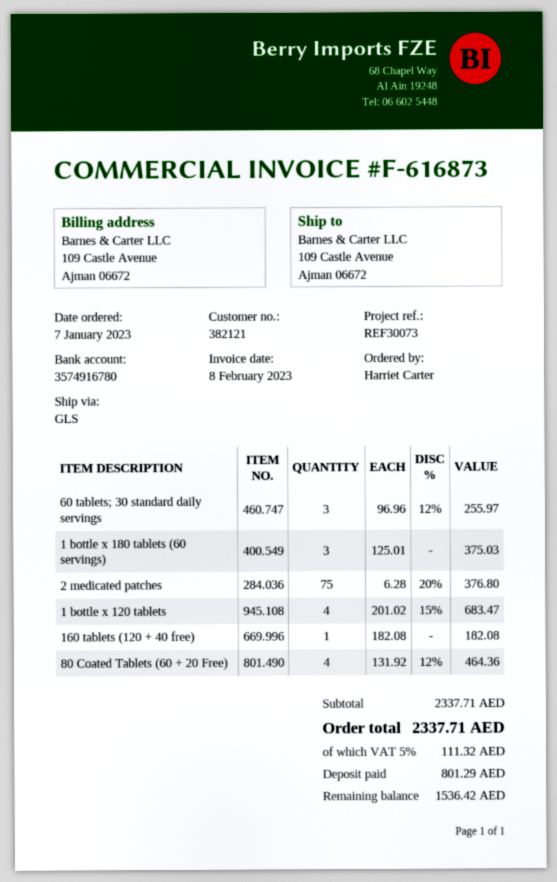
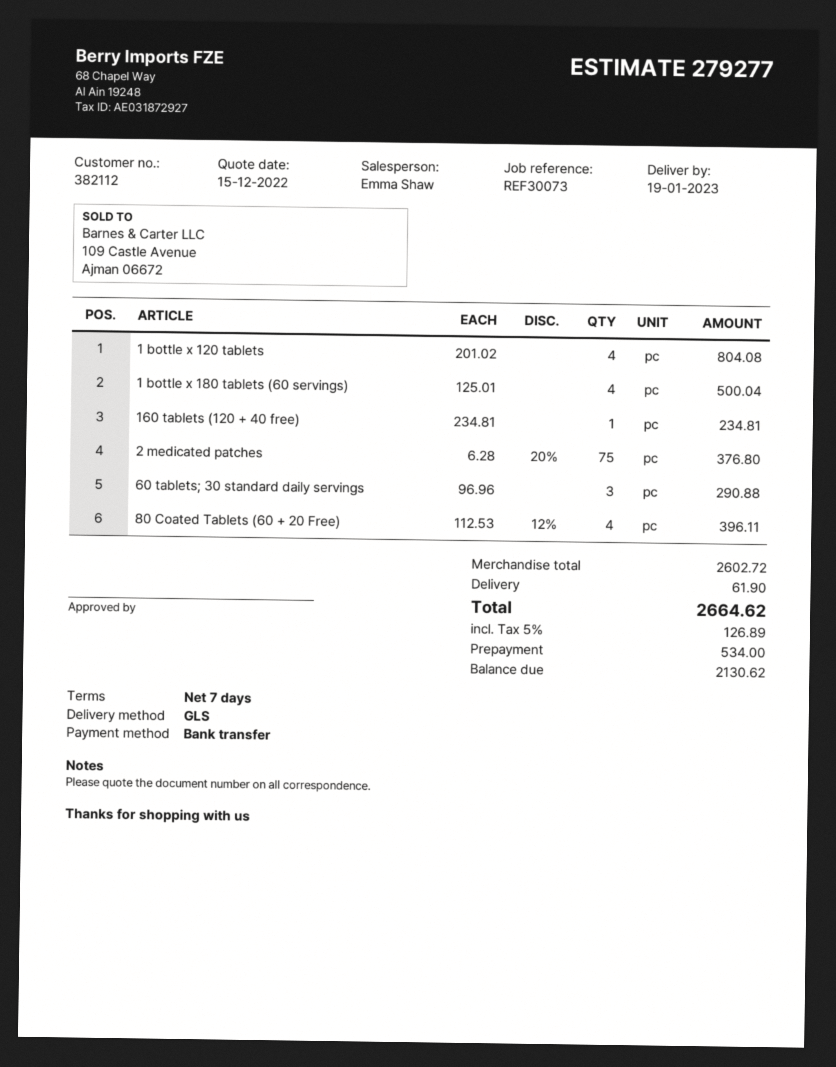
customer number: 382121 -> 382112
60 tablets; 30 standard daily servings: 3 x 96.96 - 12% = 255.97 -> 3 x 96.96 = 290.88
1 bottle x 180 tablets (60 servings): 3 x 125.01 = 375.03 -> 4 x 125.01 = 500.04
1 bottle x 120 tablets: 4 x 201.02 - 15% = 683.47 -> 4 x 201.02 = 804.08
160 tablets (120 + 40 free): 1 x 182.08 = 182.08 -> 1 x 234.81 = 234.81
80 Coated Tablets (60 + 20 Free): 4 x 131.92 - 12% = 464.36 -> 4 x 112.53 - 12% = 396.11
subtotal: 2337.71 -> 2602.72
shipping: none -> 61.90
tax: 5% = 111.32 -> 5% = 126.89
total: 2337.71 -> 2664.62
deposit: 801.29 -> 534.00
balance: 1536.42 -> 2130.62

